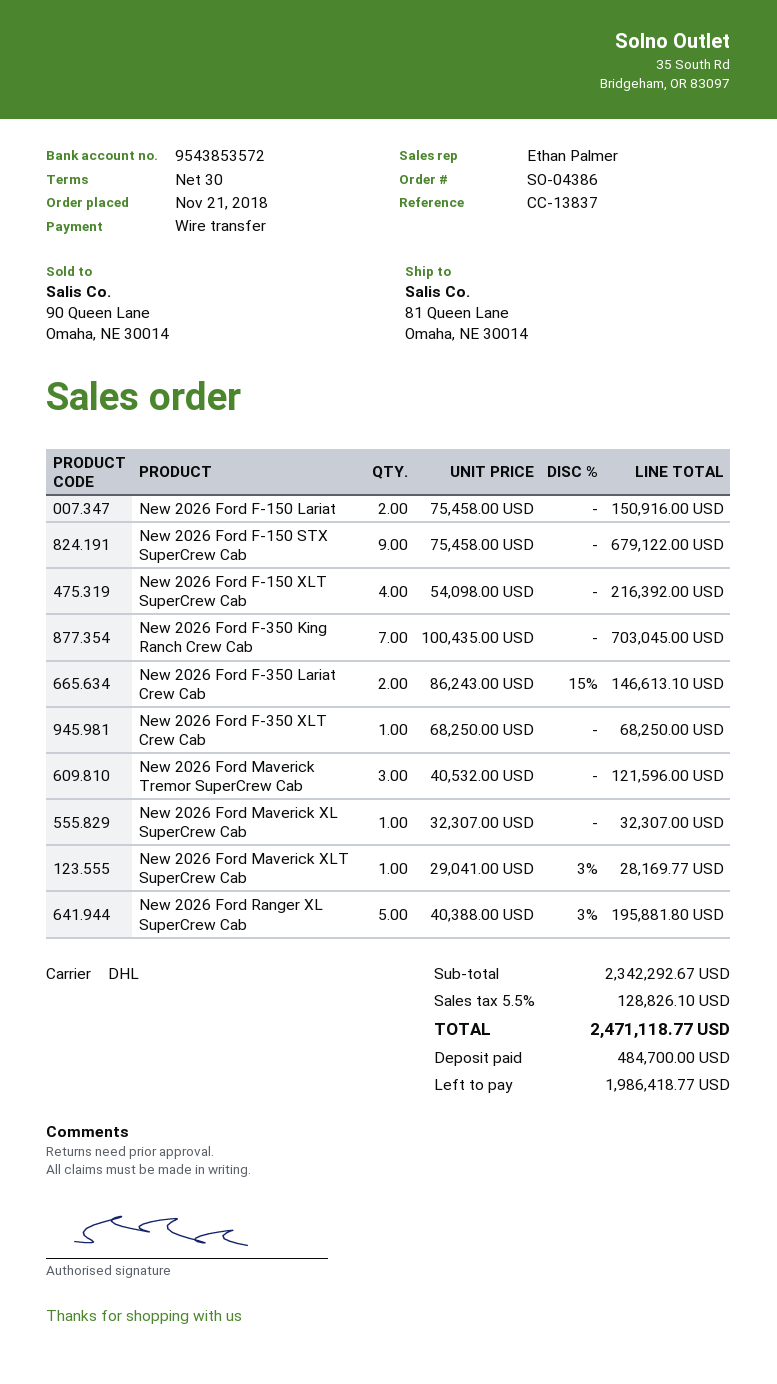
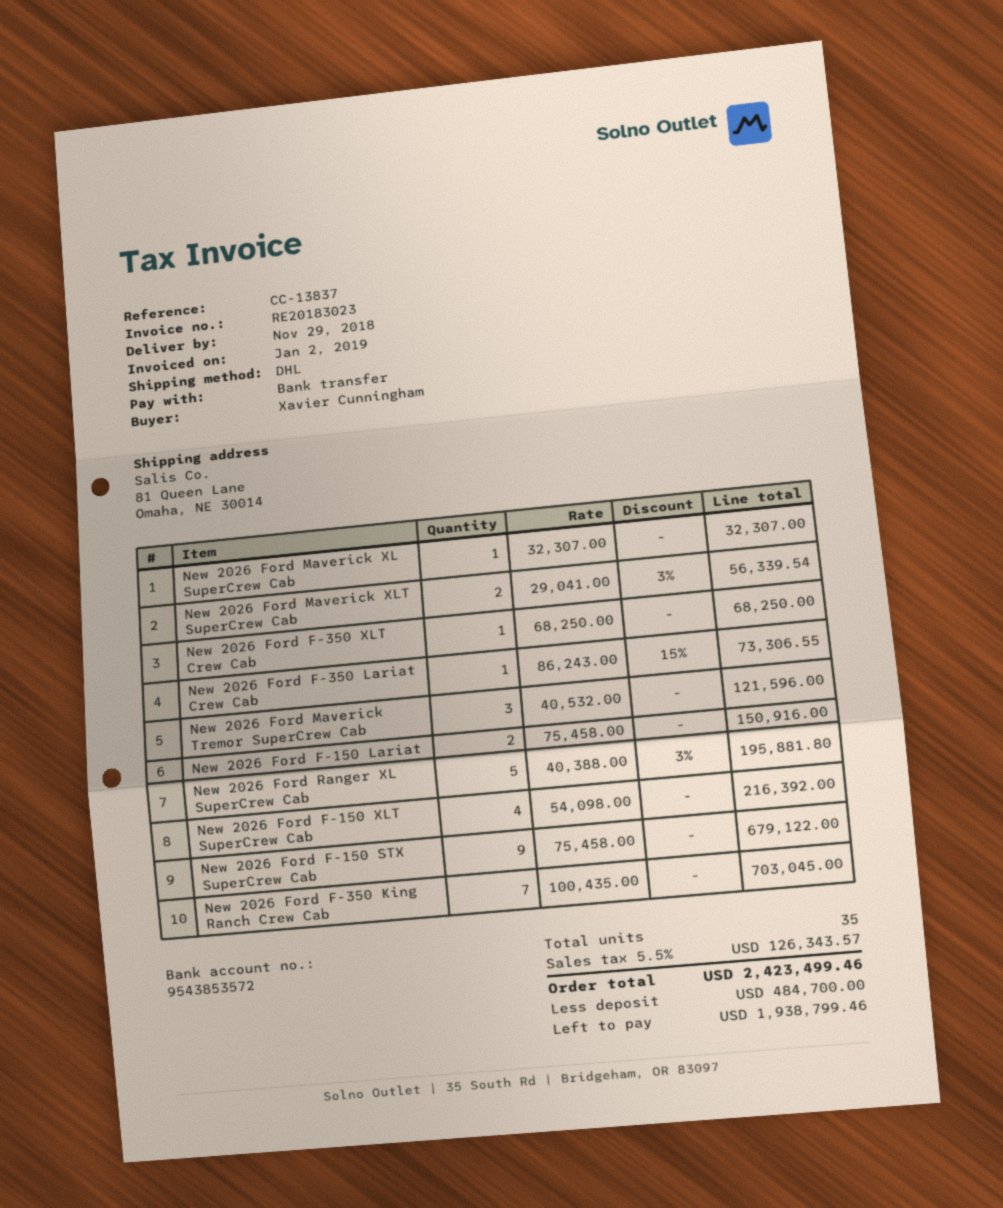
New 2026 Ford F-350 Lariat Crew Cab: 2 x 86243.00 - 15% = 146613.10 -> 1 x 86243.00 - 15% = 73306.55
New 2026 Ford Maverick XLT SuperCrew Cab: 1 x 29041.00 - 3% = 28169.77 -> 2 x 29041.00 - 3% = 56339.54
tax: 5.5% = 128826.10 -> 5.5% = 126343.57
total: 2471118.77 -> 2423499.46
balance: 1986418.77 -> 1938799.46

